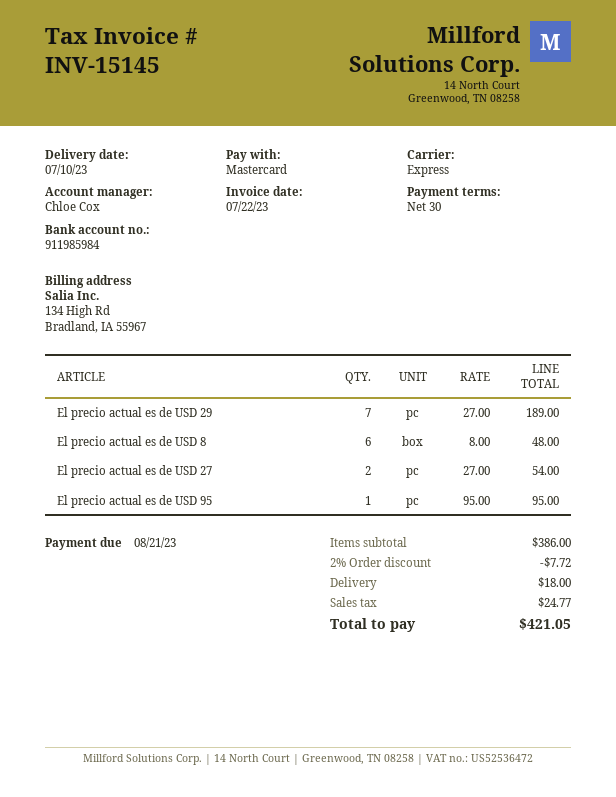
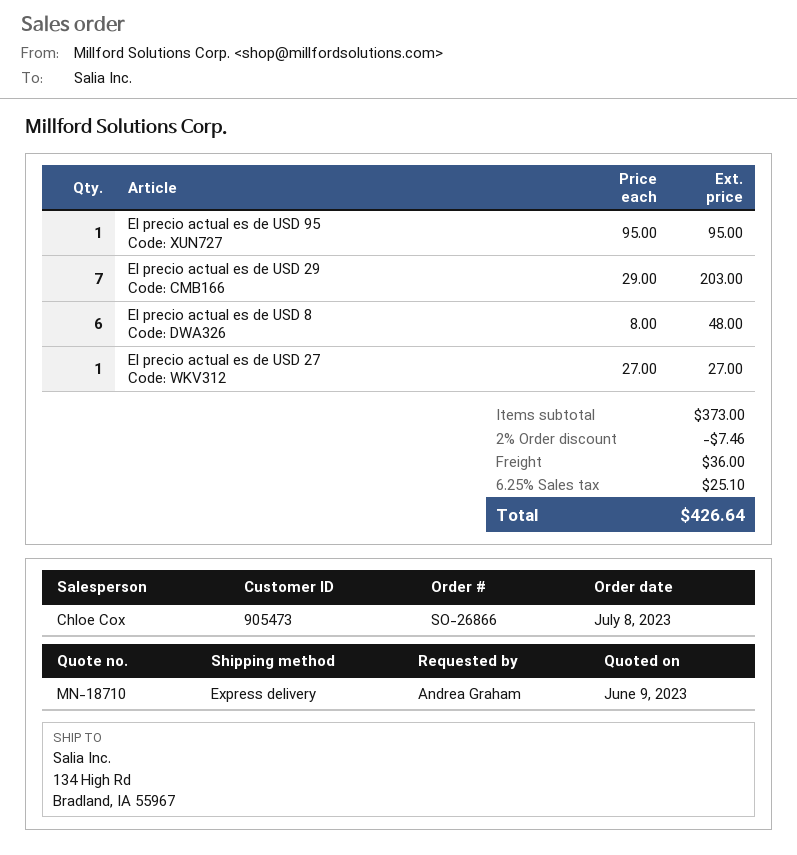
El precio actual es de USD 29: 7 x 27.00 = 189.00 -> 7 x 29.00 = 203.00
El precio actual es de USD 27: 2 x 27.00 = 54.00 -> 1 x 27.00 = 27.00
subtotal: 386.00 -> 373.00
discount: 2% = 7.72 -> 2% = 7.46
shipping: 18.00 -> 36.00
tax: 24.77 -> 25.10
total: 421.05 -> 426.64

